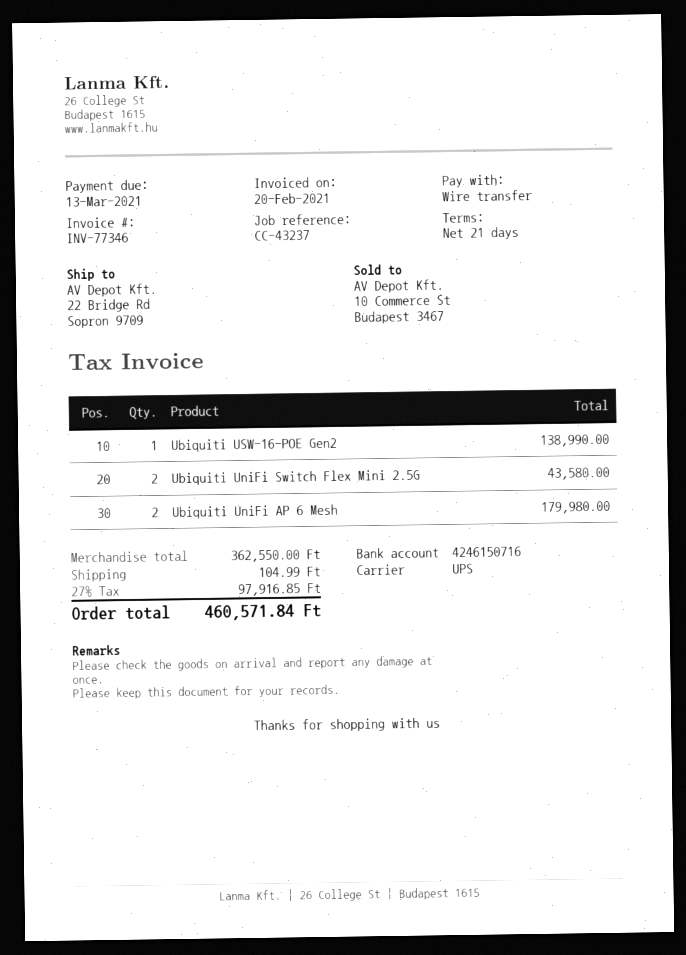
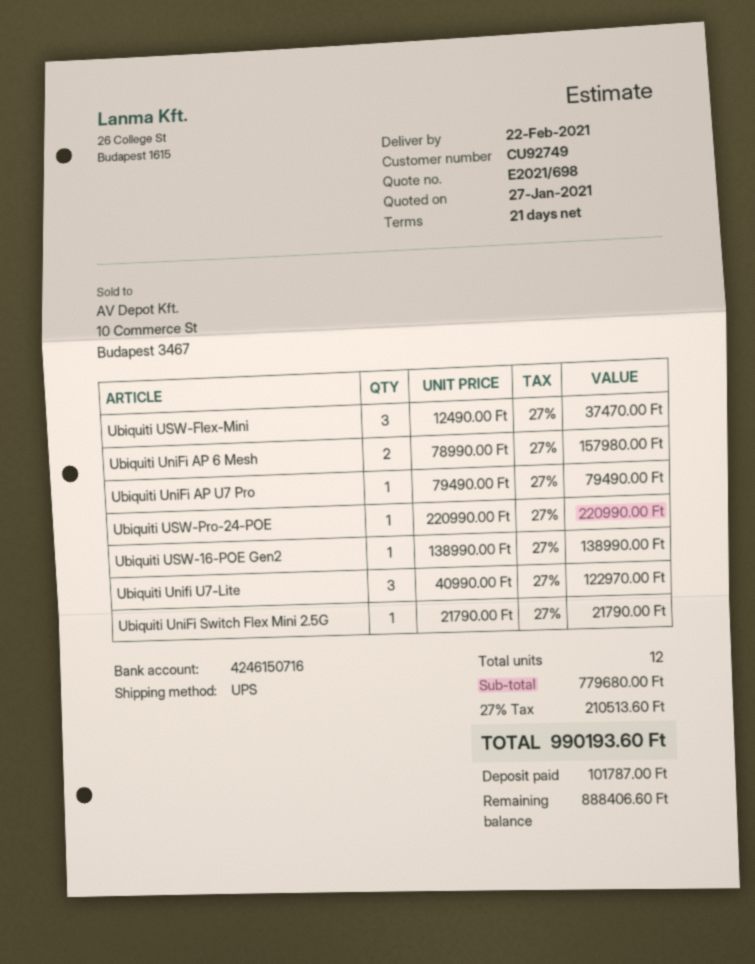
Ubiquiti UniFi Switch Flex Mini 2.5G: 2 for 43580.00 -> 1 for 21790.00
Ubiquiti UniFi AP 6 Mesh: 2 for 179980.00 -> 2 for 157980.00
Ubiquiti USW-Flex-Mini: none -> 3 for 37470.00
Ubiquiti UniFi AP U7 Pro: none -> 1 for 79490.00
Ubiquiti USW-Pro-24-POE: none -> 1 for 220990.00
Ubiquiti Unifi U7-Lite: none -> 3 for 122970.00
subtotal: 362550.00 -> 779680.00
shipping: 104.99 -> none
tax: 27% = 97916.85 -> 27% = 210513.60
total: 460571.84 -> 990193.60

